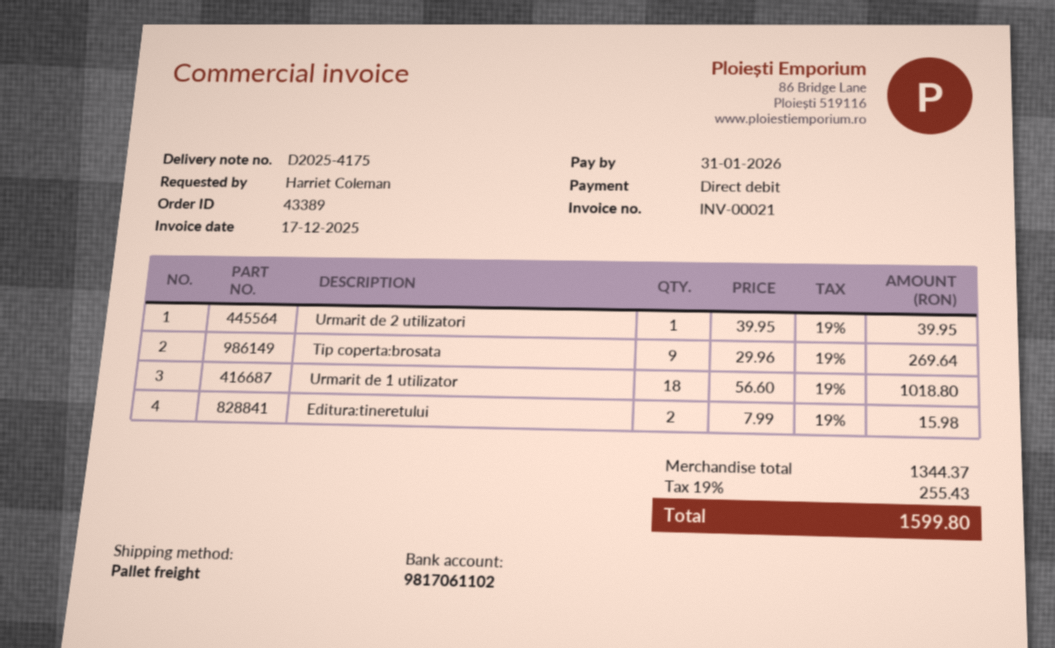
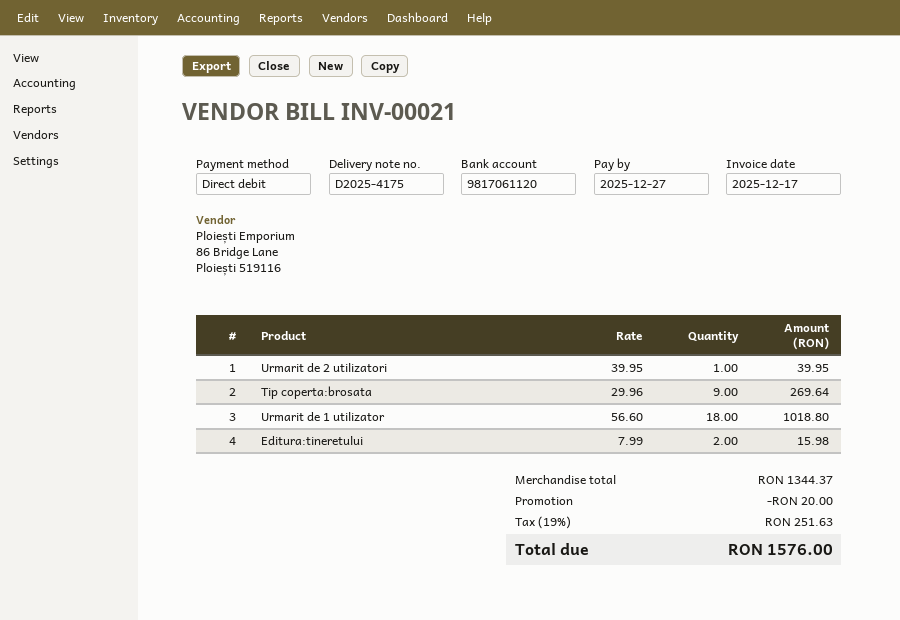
due date: 2026-01-31 -> 2025-12-27
bank account: 9817061102 -> 9817061120
discount: none -> 20.00
tax: 19% = 255.43 -> 19% = 251.63
total: 1599.80 -> 1576.00

